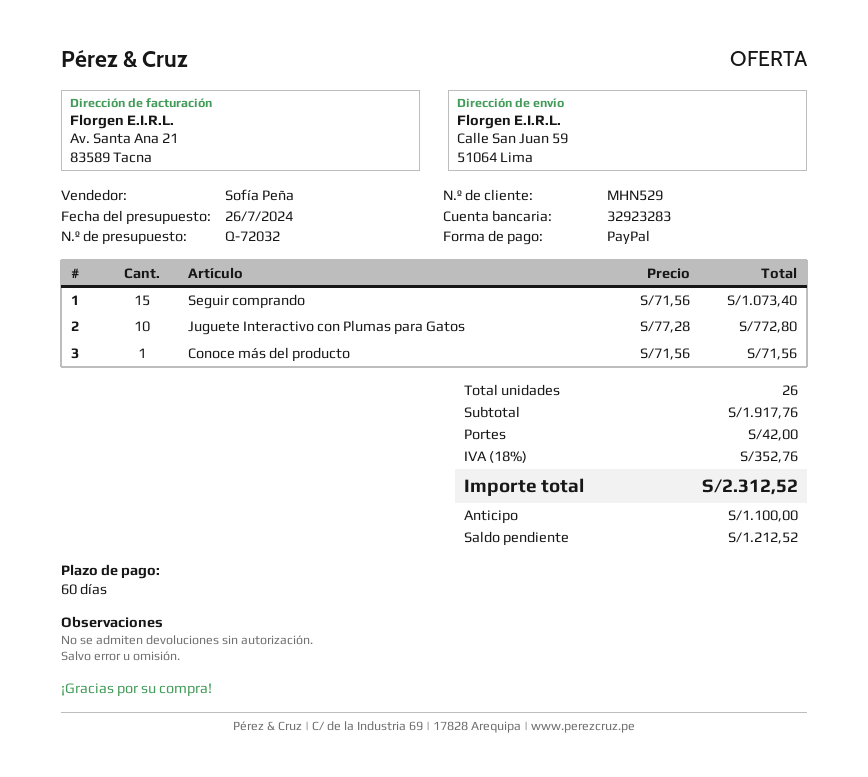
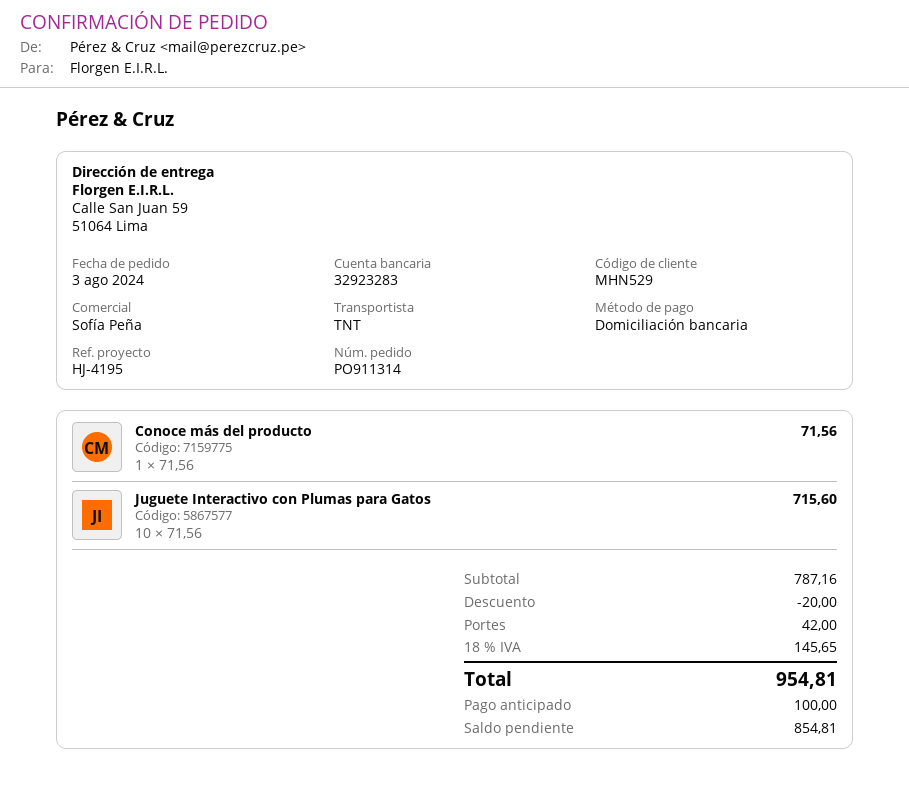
payment method: PayPal -> direct debit
Seguir comprando: 15 x 71.56 = 1073.40 -> none
Juguete Interactivo con Plumas para Gatos: 10 x 77.28 = 772.80 -> 10 x 71.56 = 715.60
subtotal: 1917.76 -> 787.16
discount: none -> 20.00
tax: 18% = 352.76 -> 18% = 145.65
total: 2312.52 -> 954.81
deposit: 1100.00 -> 100.00
balance: 1212.52 -> 854.81

